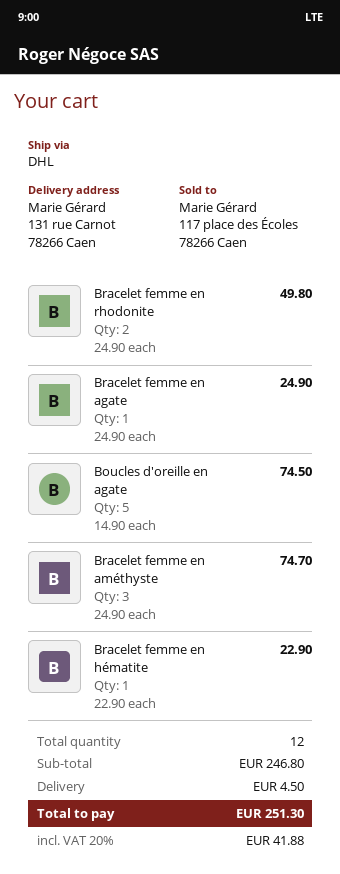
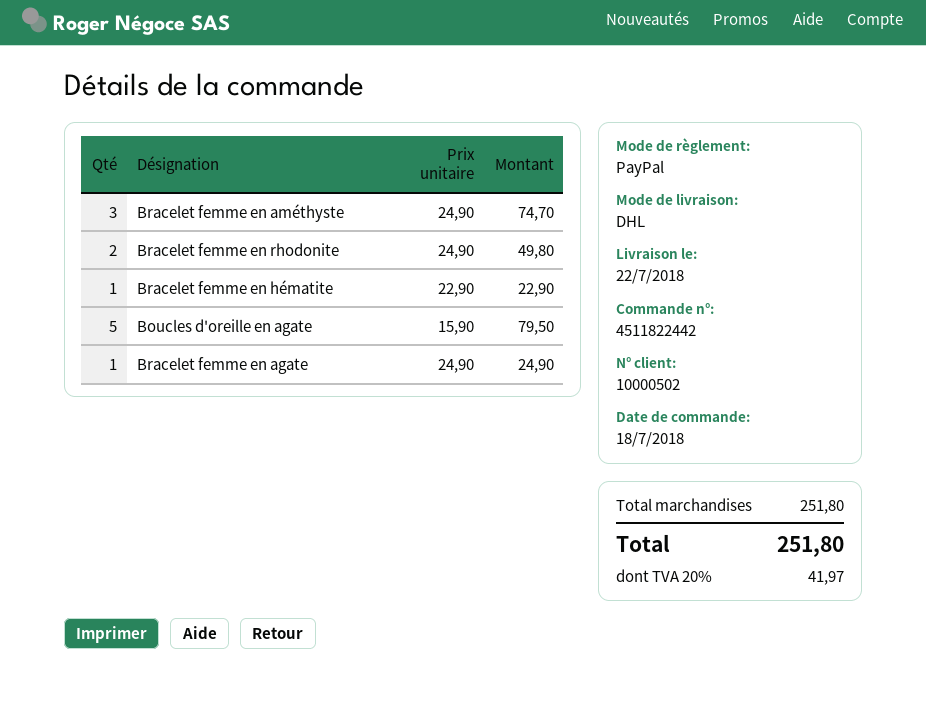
Boucles d'oreille en agate: 5 x 14.90 = 74.50 -> 5 x 15.90 = 79.50
subtotal: 246.80 -> 251.80
shipping: 4.50 -> none
tax: 20% = 41.88 -> 20% = 41.97
total: 251.30 -> 251.80

